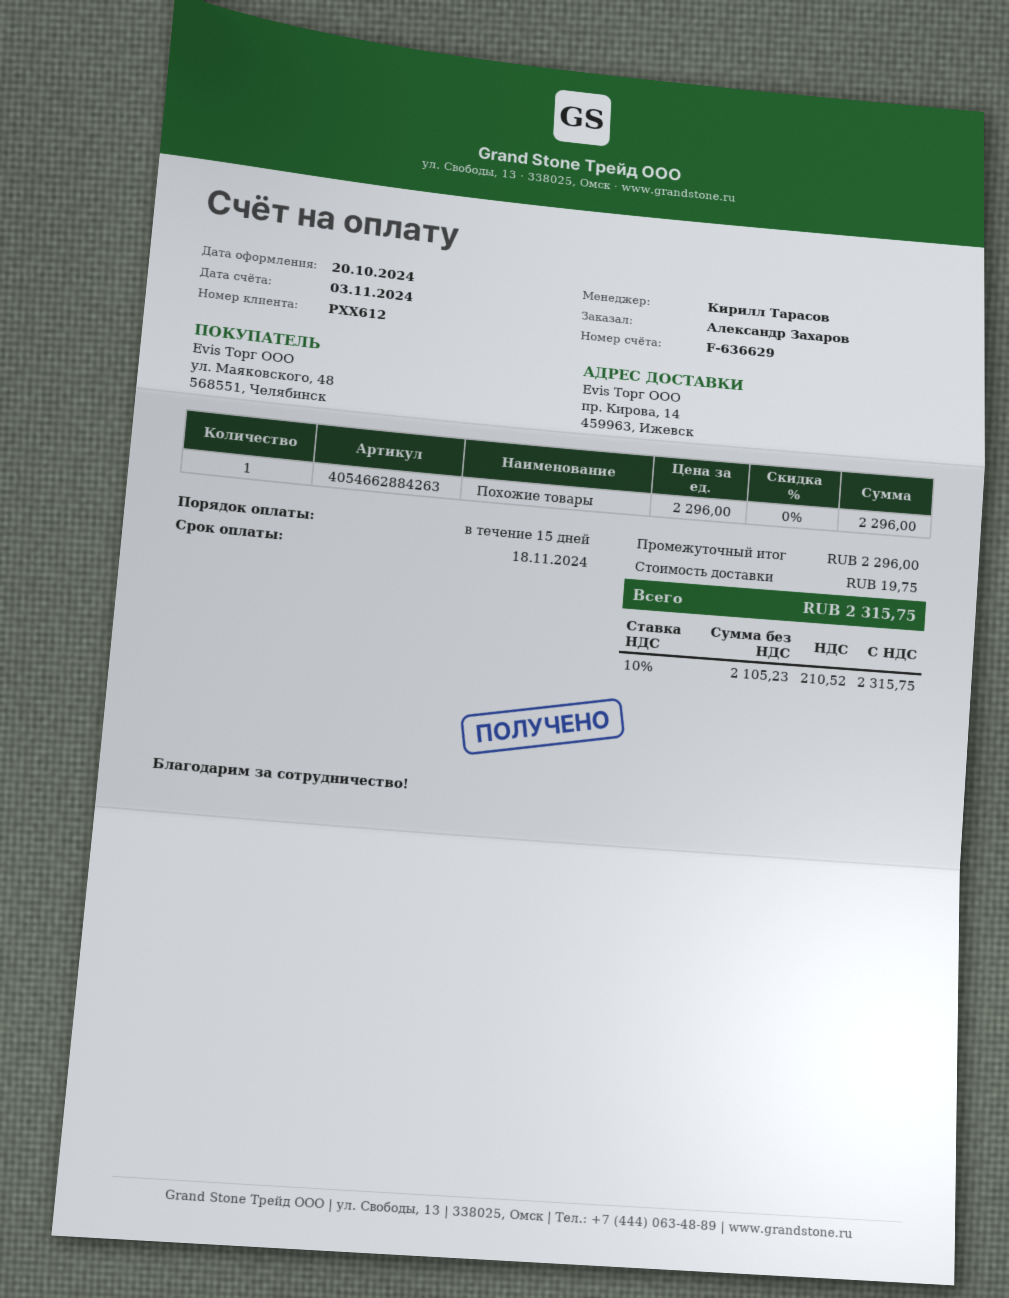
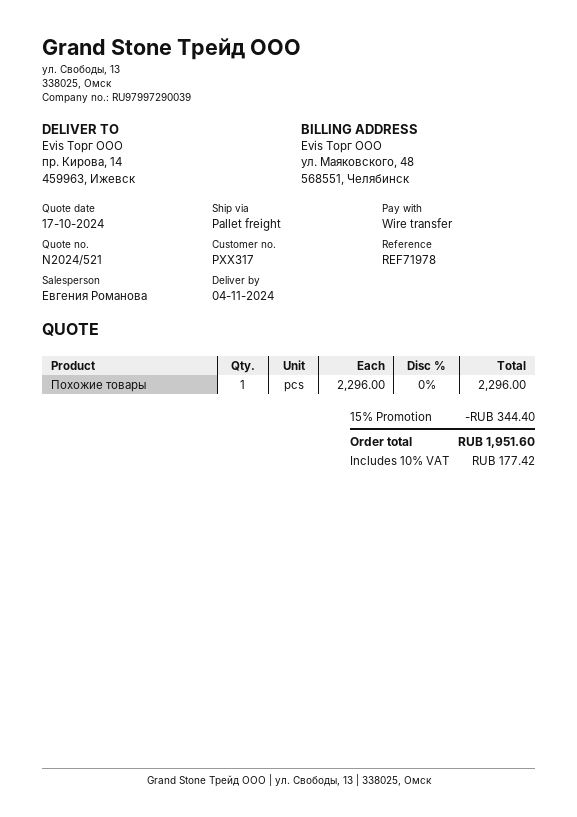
customer number: PXX612 -> PXX317
sales rep: Кирилл Тарасов -> Евгения Романова
discount: none -> 15% = 344.40
shipping: 19.75 -> none
tax: 10% = 210.52 -> 10% = 177.42
total: 2315.75 -> 1951.60

